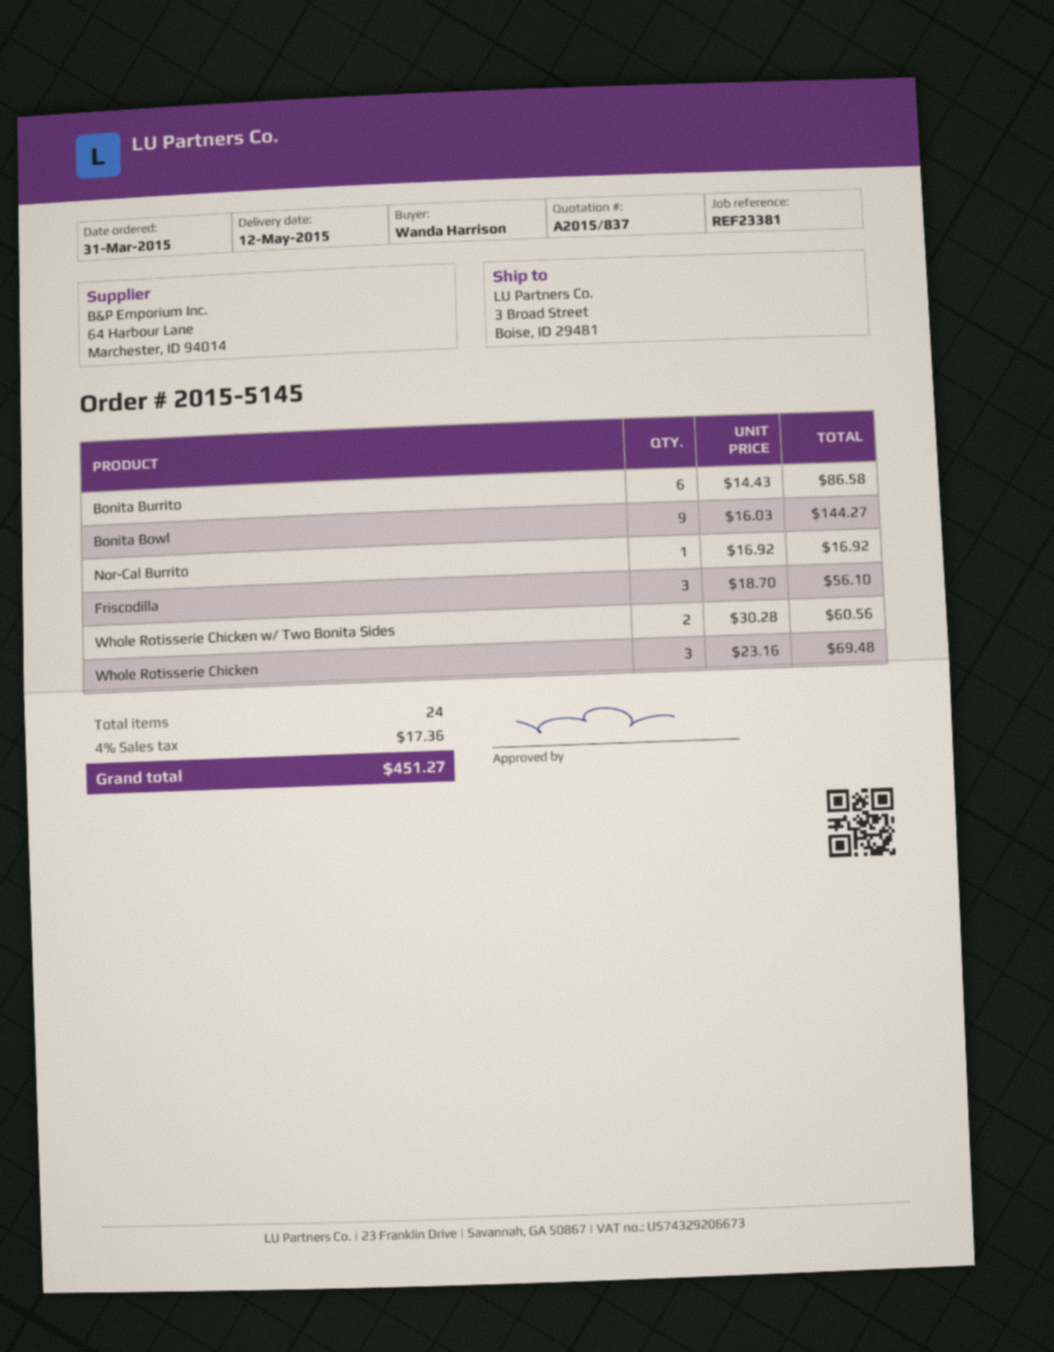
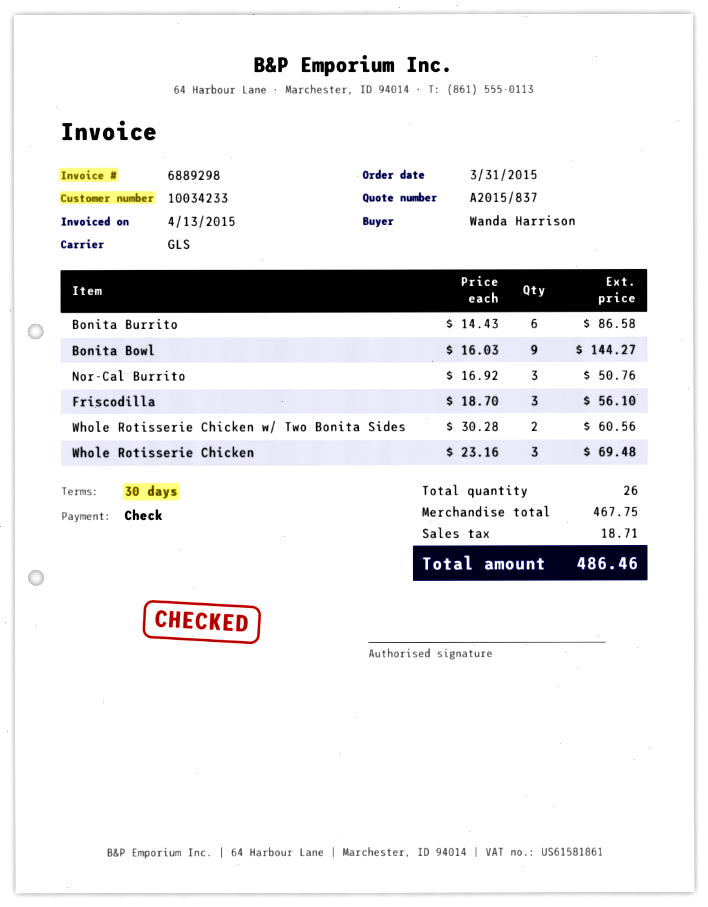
Nor-Cal Burrito: 1 x 16.92 = 16.92 -> 3 x 16.92 = 50.76
total quantity: 24 -> 26
tax: 17.36 -> 18.71
total: 451.27 -> 486.46

